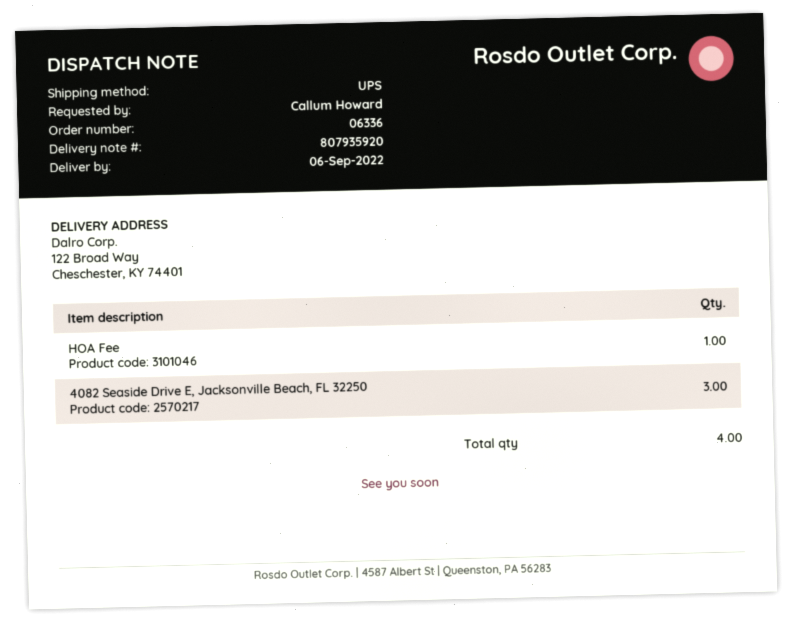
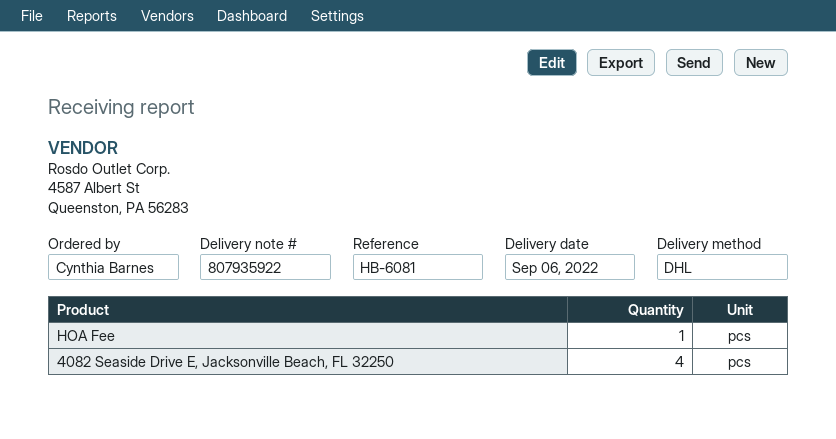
delivery note number: 807935920 -> 807935922
ordered by: Callum Howard -> Cynthia Barnes
shipping method: UPS -> DHL
4082 Seaside Drive E, Jacksonville Beach, FL 32250: 3 -> 4

